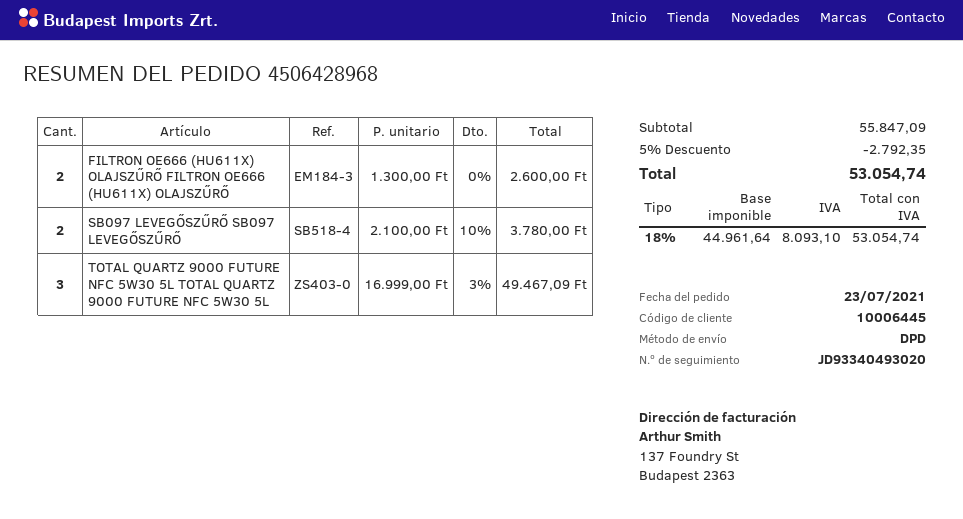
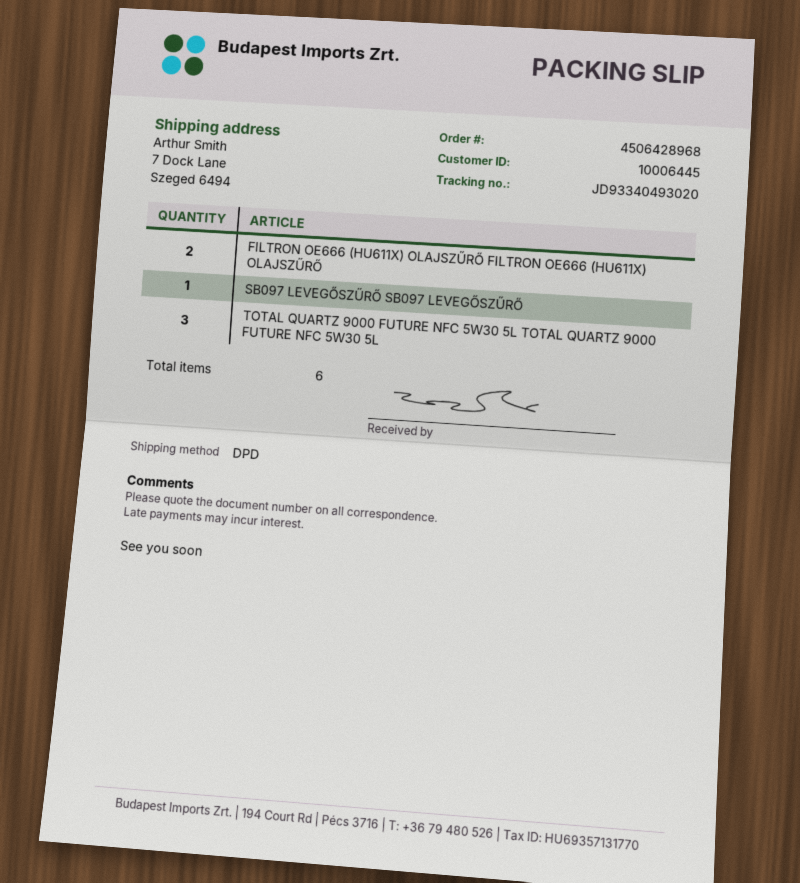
SB097 LEVEGŐSZŰRŐ SB097 LEVEGŐSZŰRŐ: 2 -> 1

